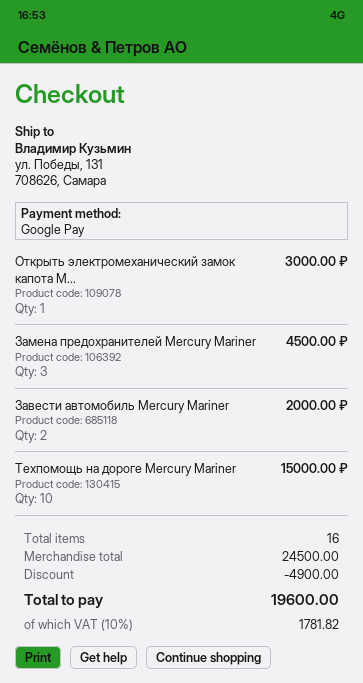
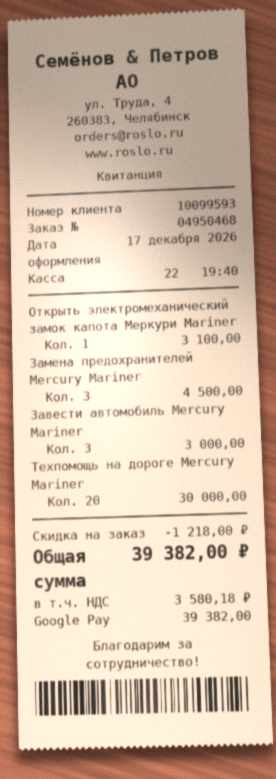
Открыть электромеханический замок капота М...: 1 for 3000.00 -> 1 for 3100.00
Завести автомобиль Mercury Mariner: 2 for 2000.00 -> 3 for 3000.00
Техпомощь на дороге Mercury Mariner: 10 for 15000.00 -> 20 for 30000.00
discount: 4900.00 -> 1218.00
tax: 1781.82 -> 3580.18
total: 19600.00 -> 39382.00

